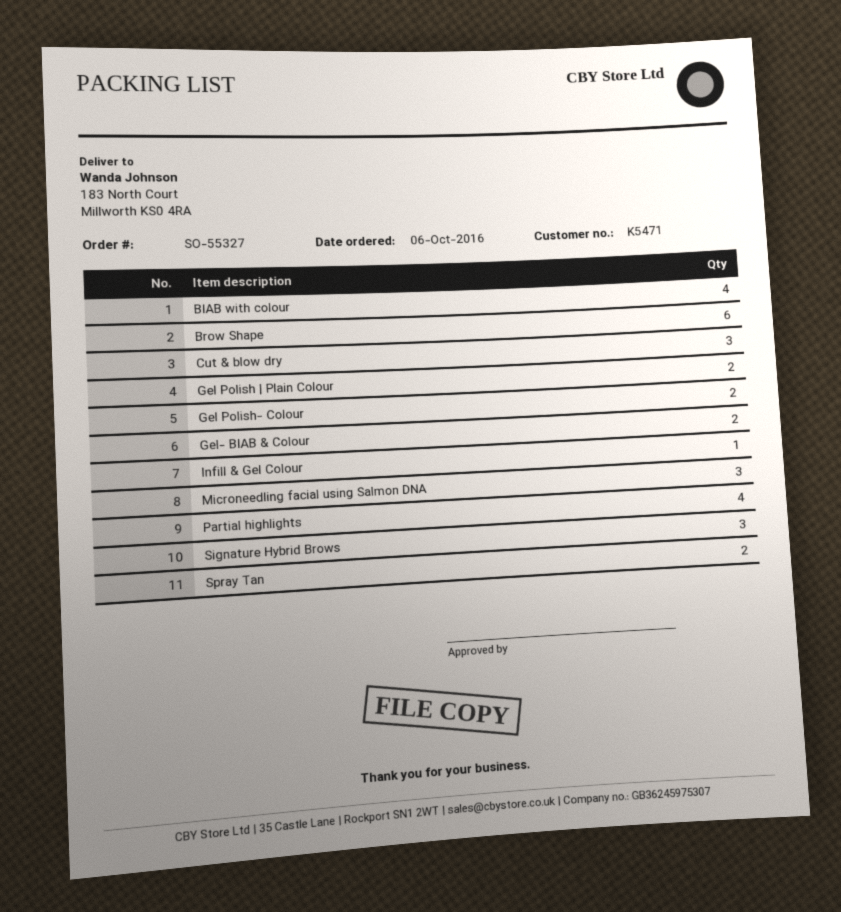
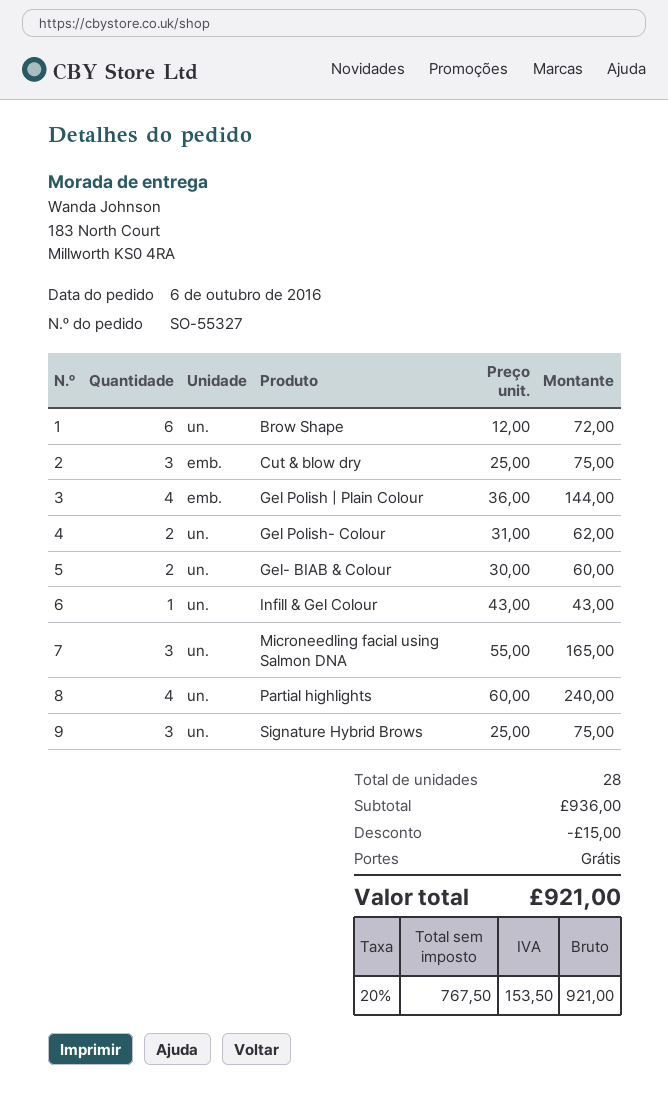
BIAB with colour: 4 -> none
Gel Polish | Plain Colour: 2 -> 4
Spray Tan: 2 -> none

